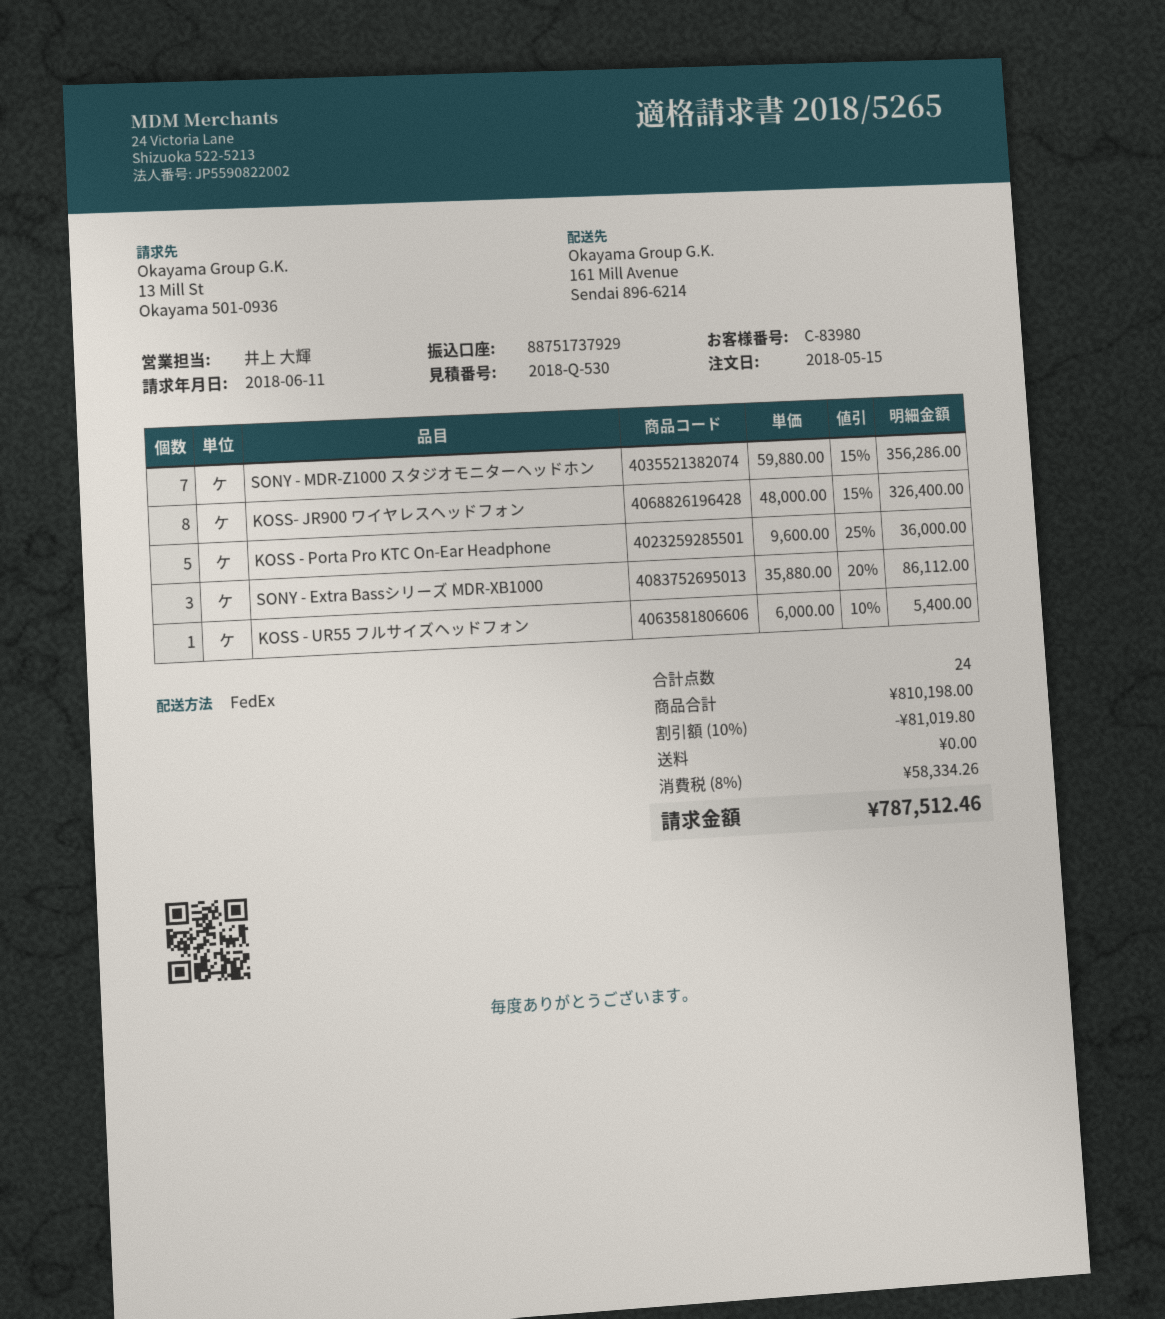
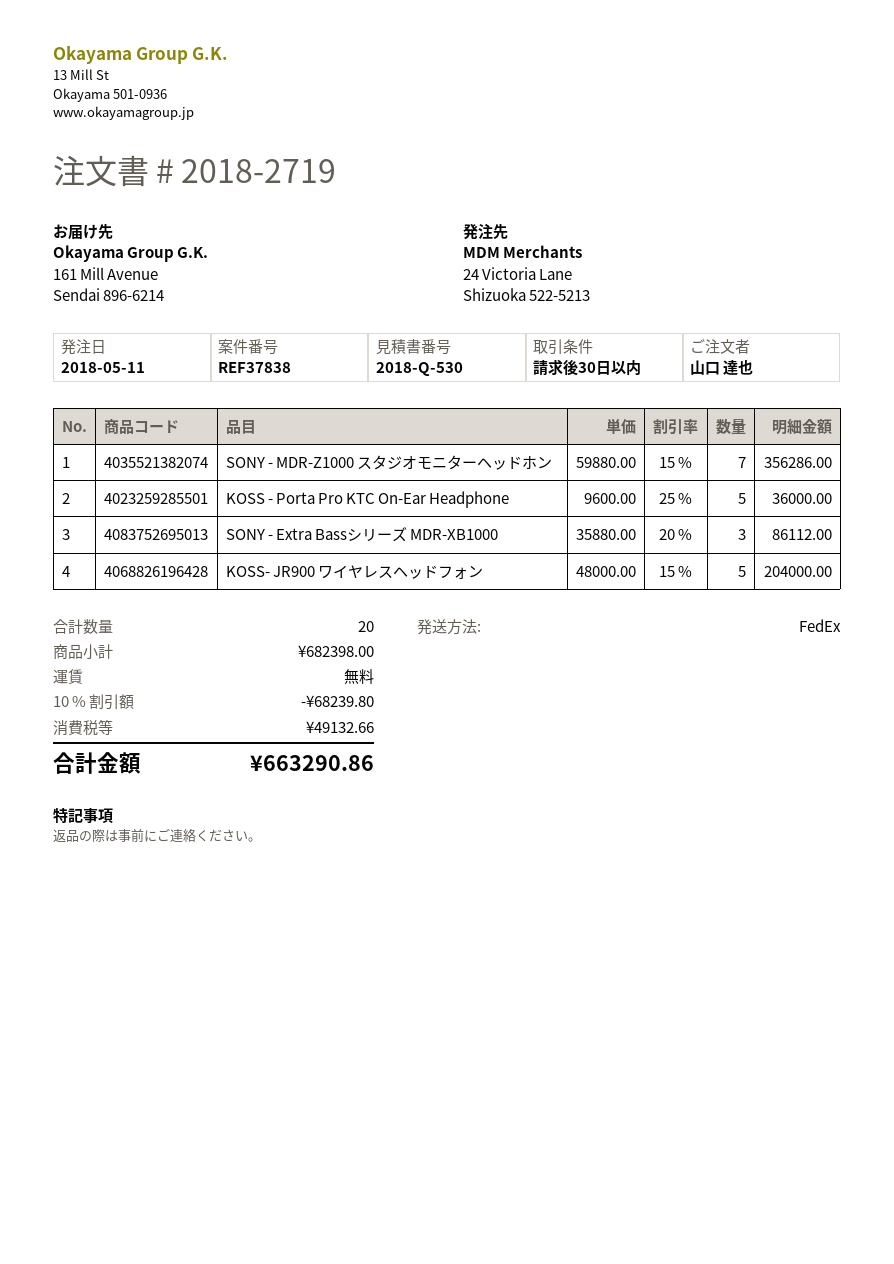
order date: 2018-05-15 -> 2018-05-11
KOSS- JR900 ワイヤレスヘッドフォン: 8 x 48000.00 - 15% = 326400.00 -> 5 x 48000.00 - 15% = 204000.00
KOSS - UR55 フルサイズヘッドフォン: 1 x 6000.00 - 10% = 5400.00 -> none
total quantity: 24 -> 20
subtotal: 810198.00 -> 682398.00
discount: 10% = 81019.80 -> 10% = 68239.80
tax: 58334.26 -> 49132.66
total: 787512.46 -> 663290.86

